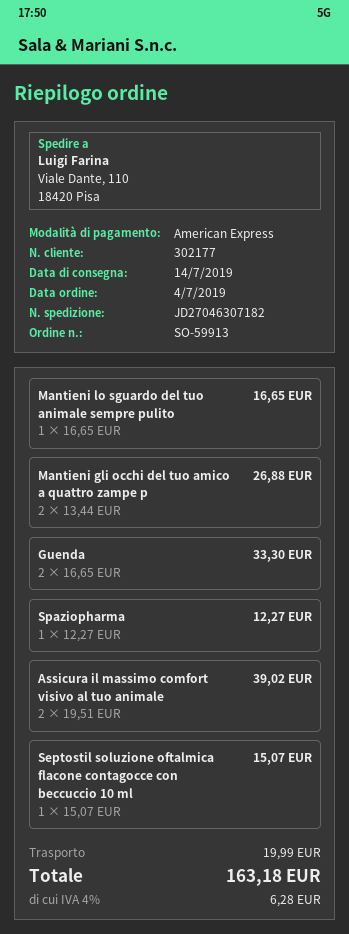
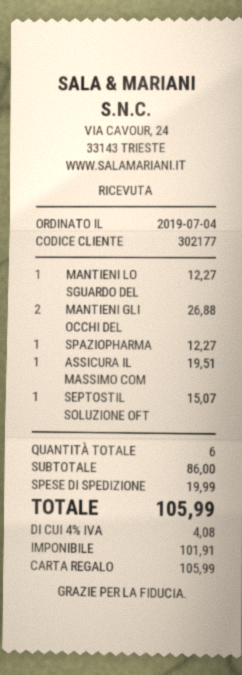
payment method: American Express -> gift card
Mantieni lo sguardo del tuo animale sempre pulito: 1 for 16.65 -> 1 for 12.27
Guenda: 2 for 33.30 -> none
Assicura il massimo comfort visivo al tuo animale: 2 for 39.02 -> 1 for 19.51
tax: 4% = 6.28 -> 4% = 4.08
total: 163.18 -> 105.99

